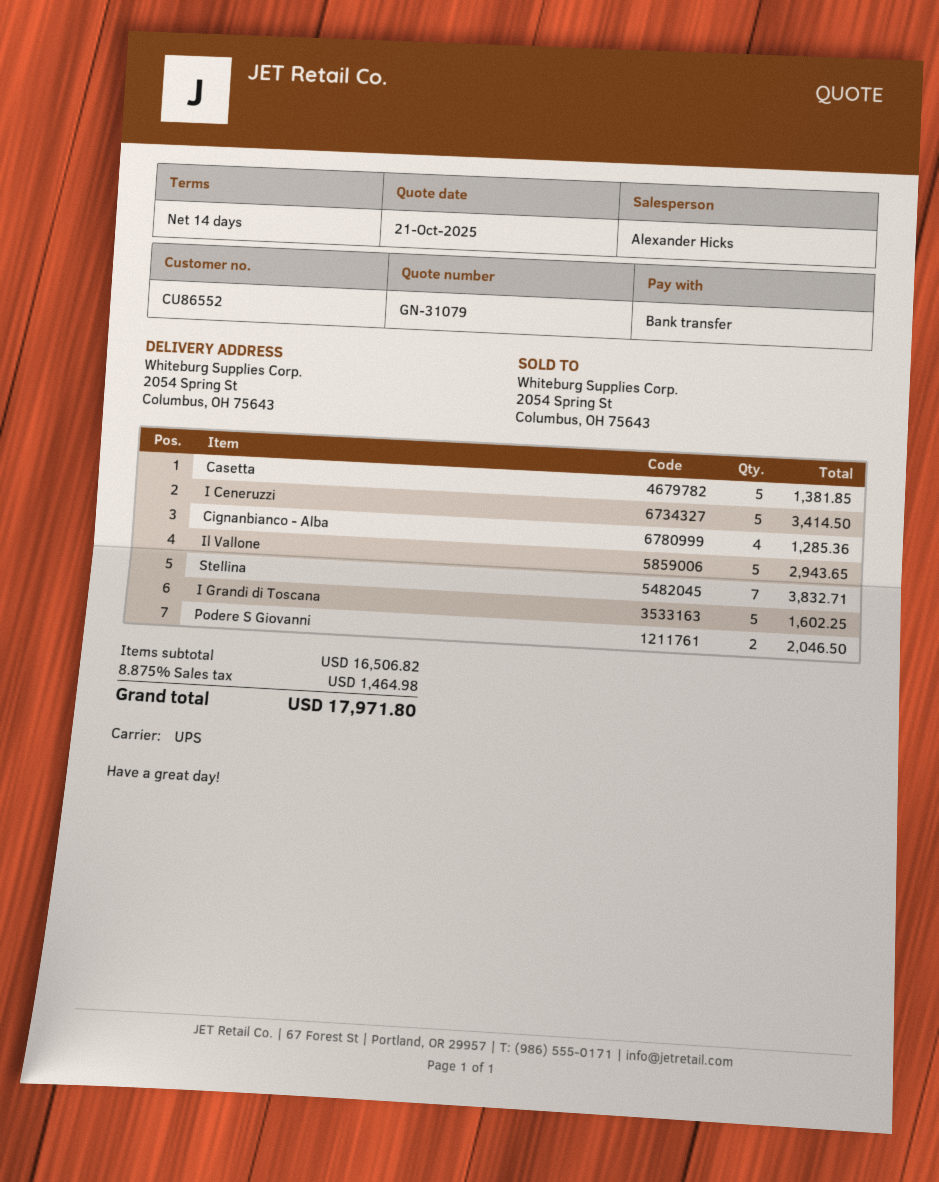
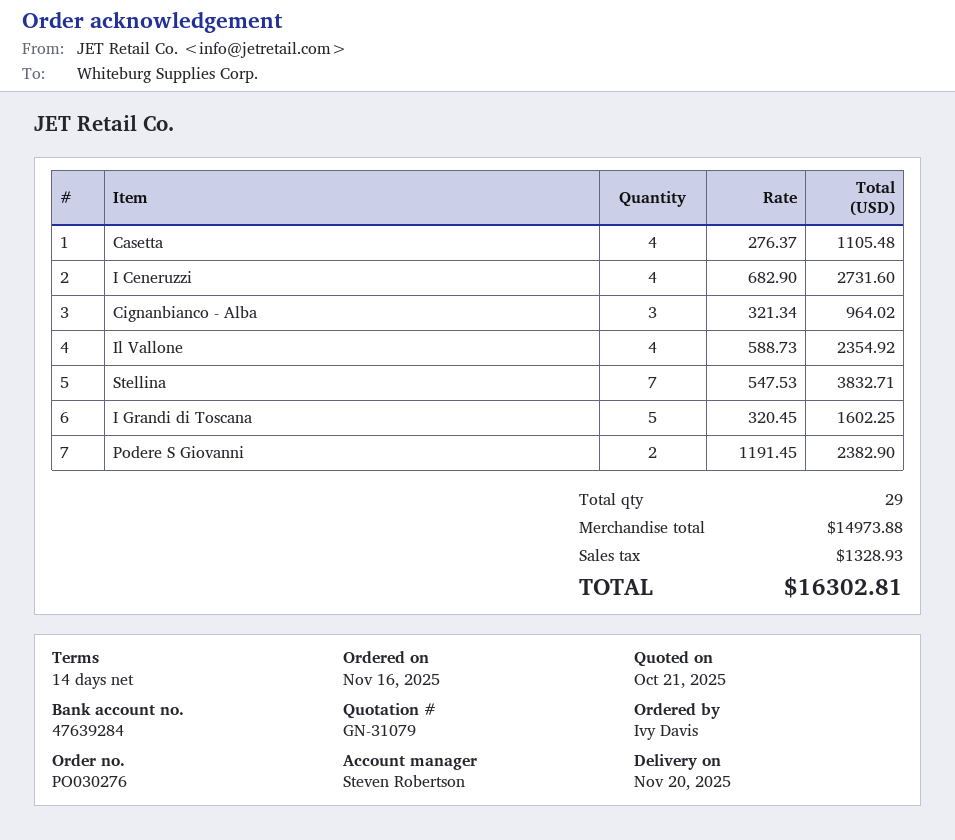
sales rep: Alexander Hicks -> Steven Robertson
Casetta: 5 for 1381.85 -> 4 for 1105.48
I Ceneruzzi: 5 for 3414.50 -> 4 for 2731.60
Cignanbianco - Alba: 4 for 1285.36 -> 3 for 964.02
Il Vallone: 5 for 2943.65 -> 4 for 2354.92
Podere S Giovanni: 2 for 2046.50 -> 2 for 2382.90
subtotal: 16506.82 -> 14973.88
tax: 1464.98 -> 1328.93
total: 17971.80 -> 16302.81

